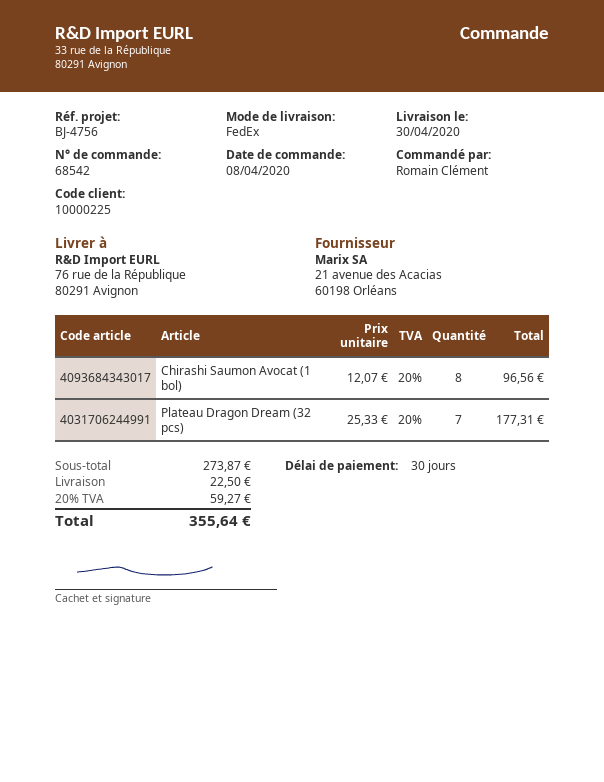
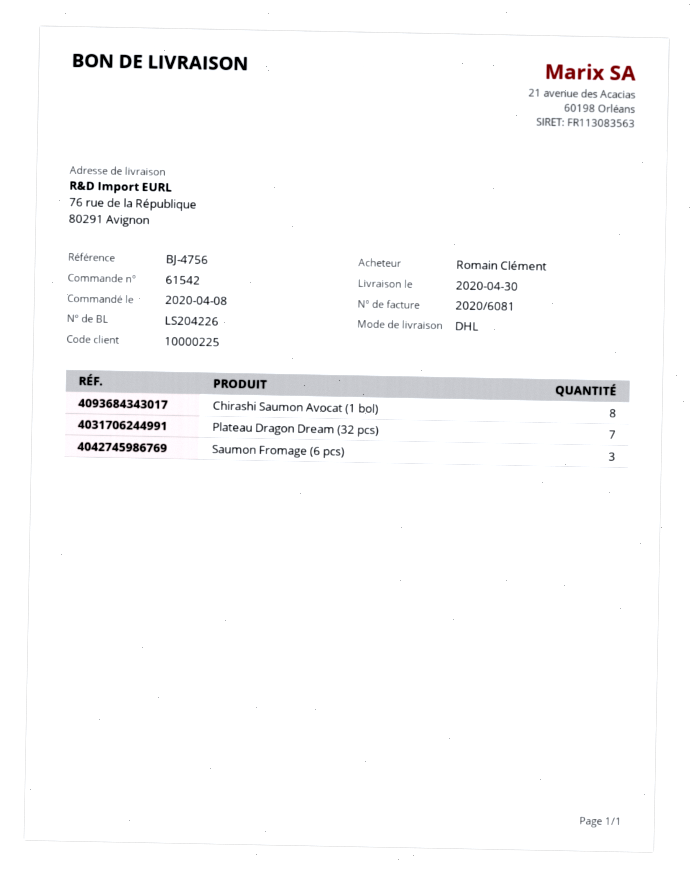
order number: 68542 -> 61542
shipping method: FedEx -> DHL
Saumon Fromage (6 pcs): none -> 3

